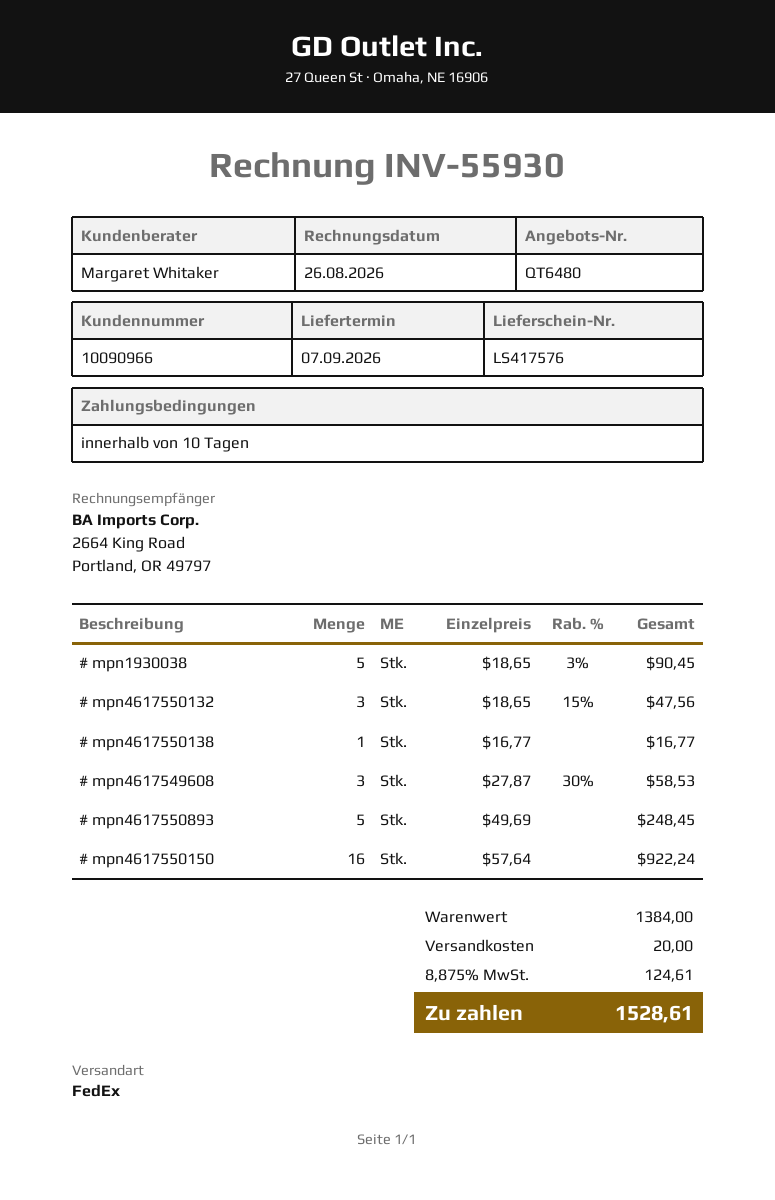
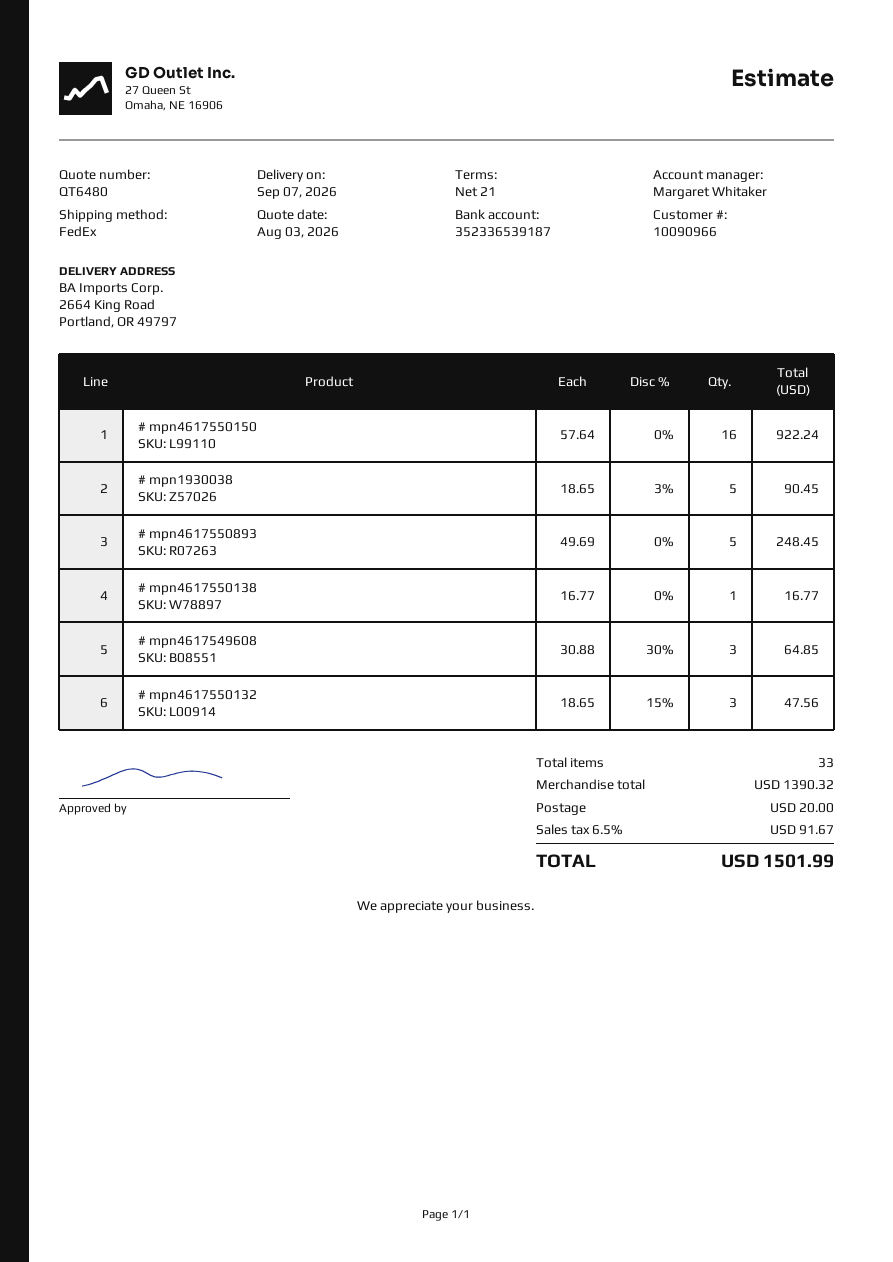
payment terms: 10 days -> 21 days
# mpn4617549608: 3 x 27.87 - 30% = 58.53 -> 3 x 30.88 - 30% = 64.85
subtotal: 1384.00 -> 1390.32
tax: 8.875% = 124.61 -> 6.5% = 91.67
total: 1528.61 -> 1501.99

